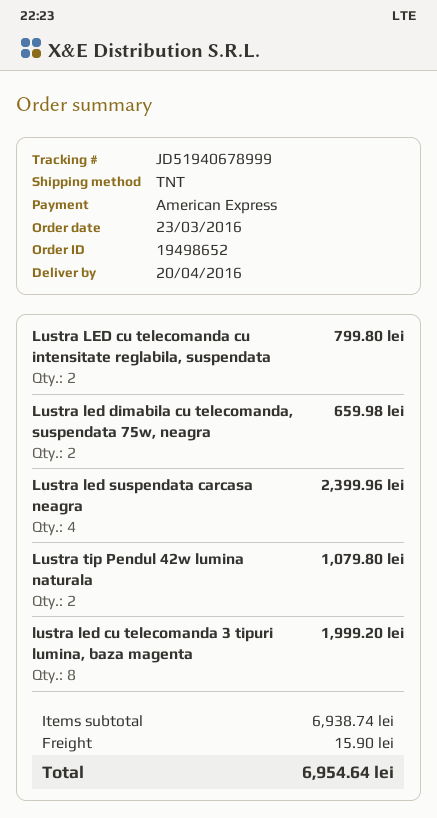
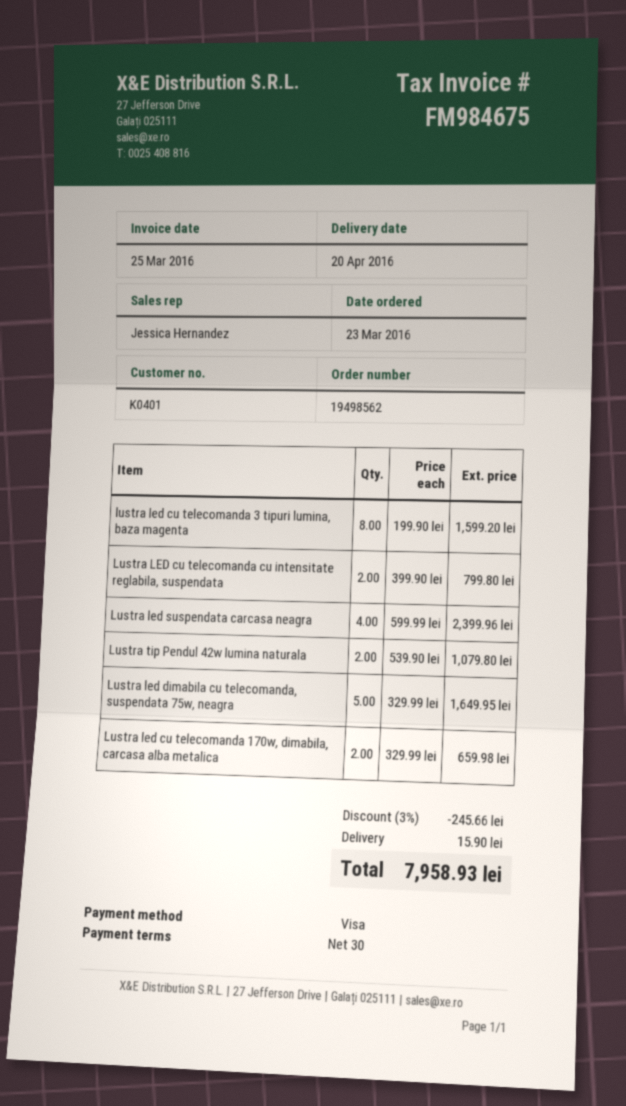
order number: 19498652 -> 19498562
payment method: American Express -> Visa
Lustra led dimabila cu telecomanda, suspendata 75w, neagra: 2 for 659.98 -> 5 for 1649.95
lustra led cu telecomanda 3 tipuri lumina, baza magenta: 8 for 1999.20 -> 8 for 1599.20
Lustra led cu telecomanda 170w, dimabila, carcasa alba metalica: none -> 2 for 659.98
discount: none -> 3% = 245.66
total: 6954.64 -> 7958.93

